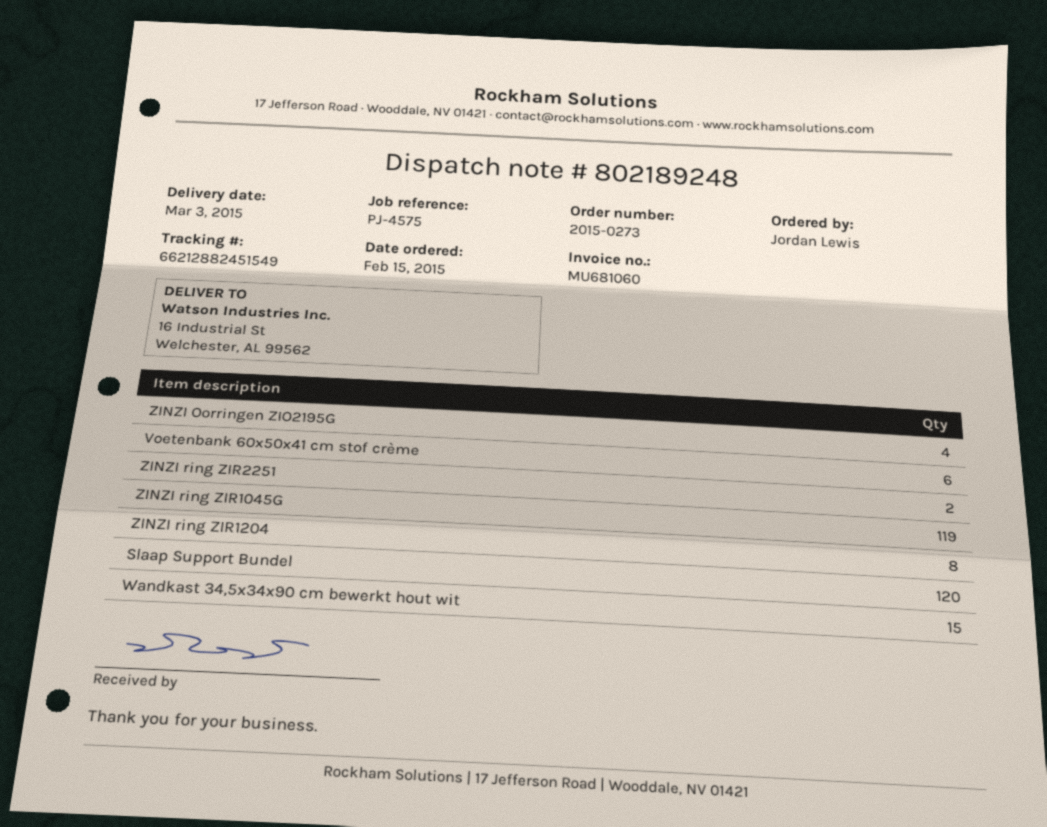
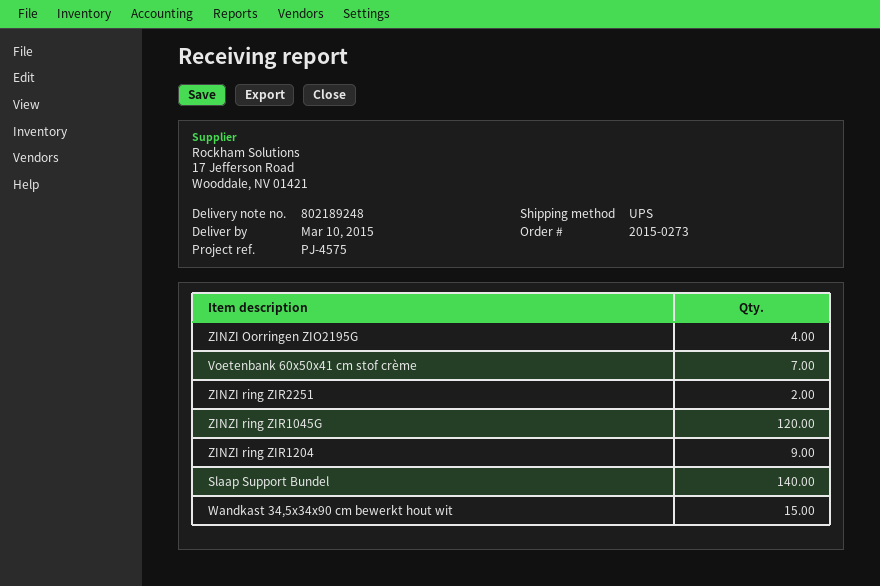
delivery date: 2015-03-03 -> 2015-03-10
Voetenbank 60x50x41 cm stof crème: 6 -> 7
ZINZI ring ZIR1045G: 119 -> 120
ZINZI ring ZIR1204: 8 -> 9
Slaap Support Bundel: 120 -> 140

